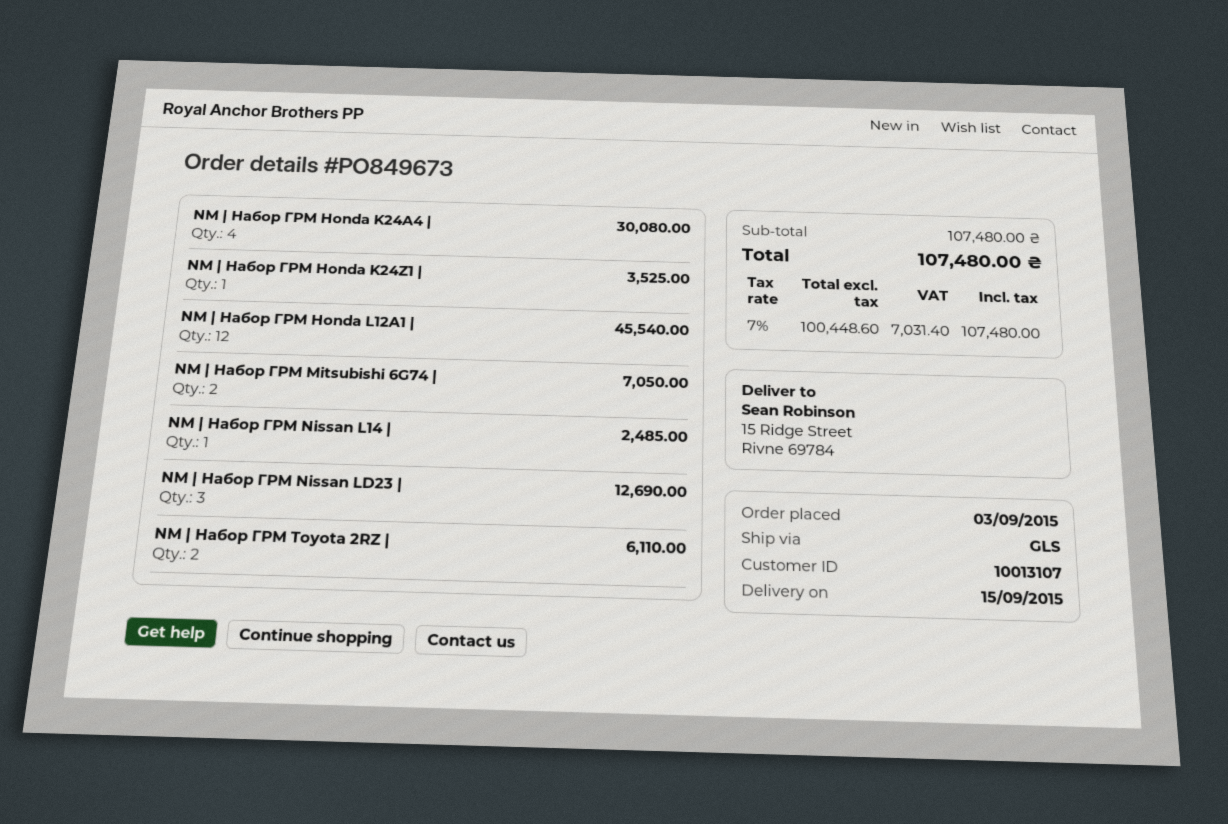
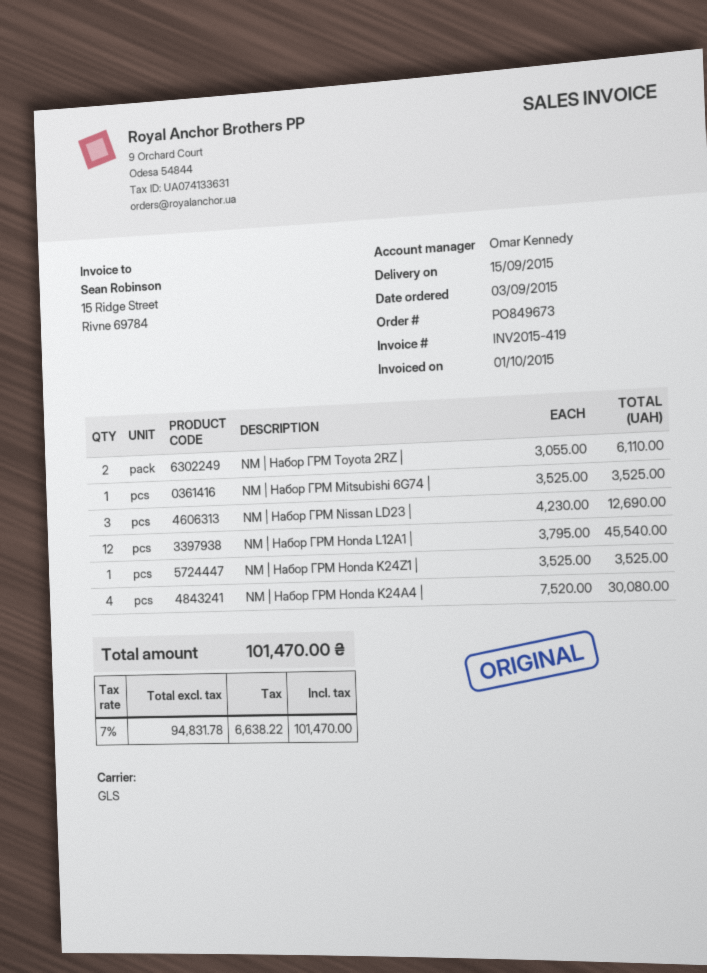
NM | Набор ГРМ Mitsubishi 6G74 |: 2 for 7050.00 -> 1 for 3525.00
NM | Набор ГРМ Nissan L14 |: 1 for 2485.00 -> none
net: 100448.60 -> 94831.78
tax: 7% = 7031.40 -> 7% = 6638.22
total: 107480.00 -> 101470.00

